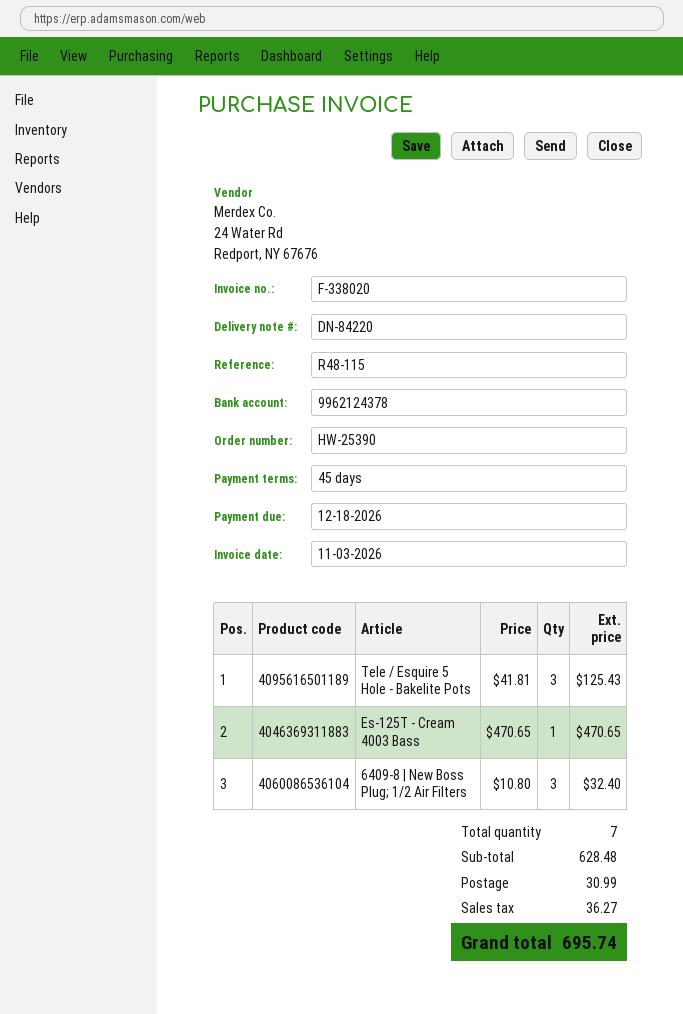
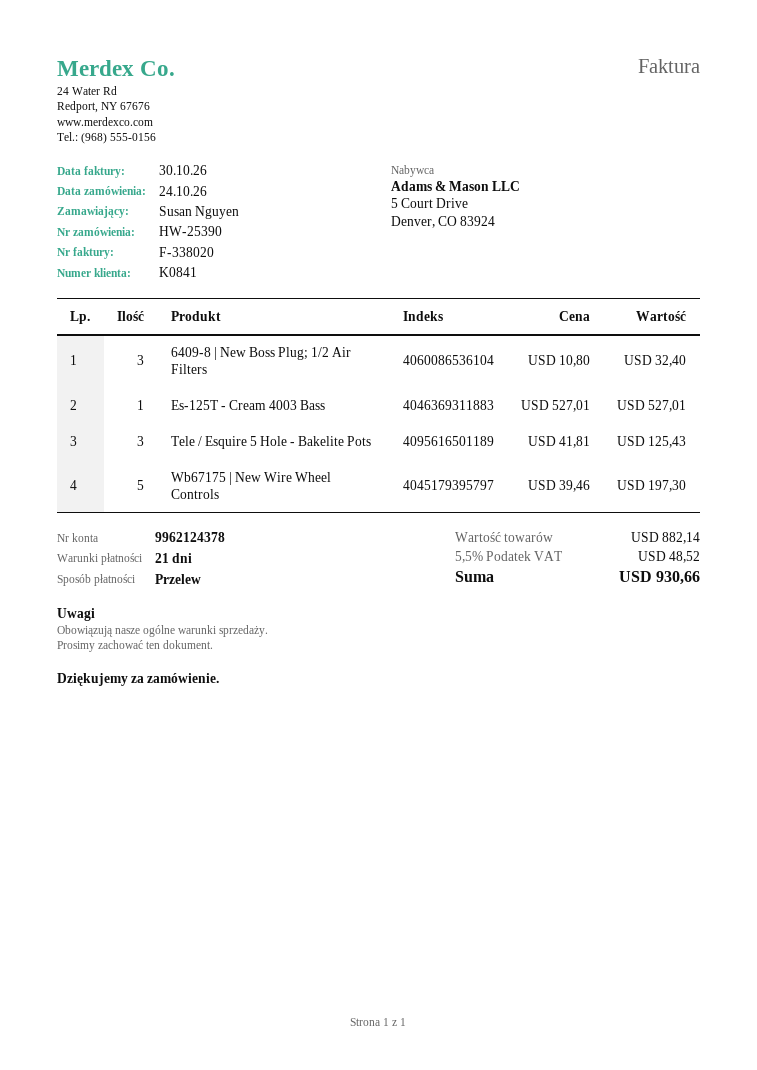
invoice date: 2026-11-03 -> 2026-10-30
payment terms: 45 days -> 21 days
Es-125T - Cream 4003 Bass: 1 x 470.65 = 470.65 -> 1 x 527.01 = 527.01
Wb67175 | New Wire Wheel Controls: none -> 5 x 39.46 = 197.30
subtotal: 628.48 -> 882.14
shipping: 30.99 -> none
tax: 36.27 -> 48.52
total: 695.74 -> 930.66

